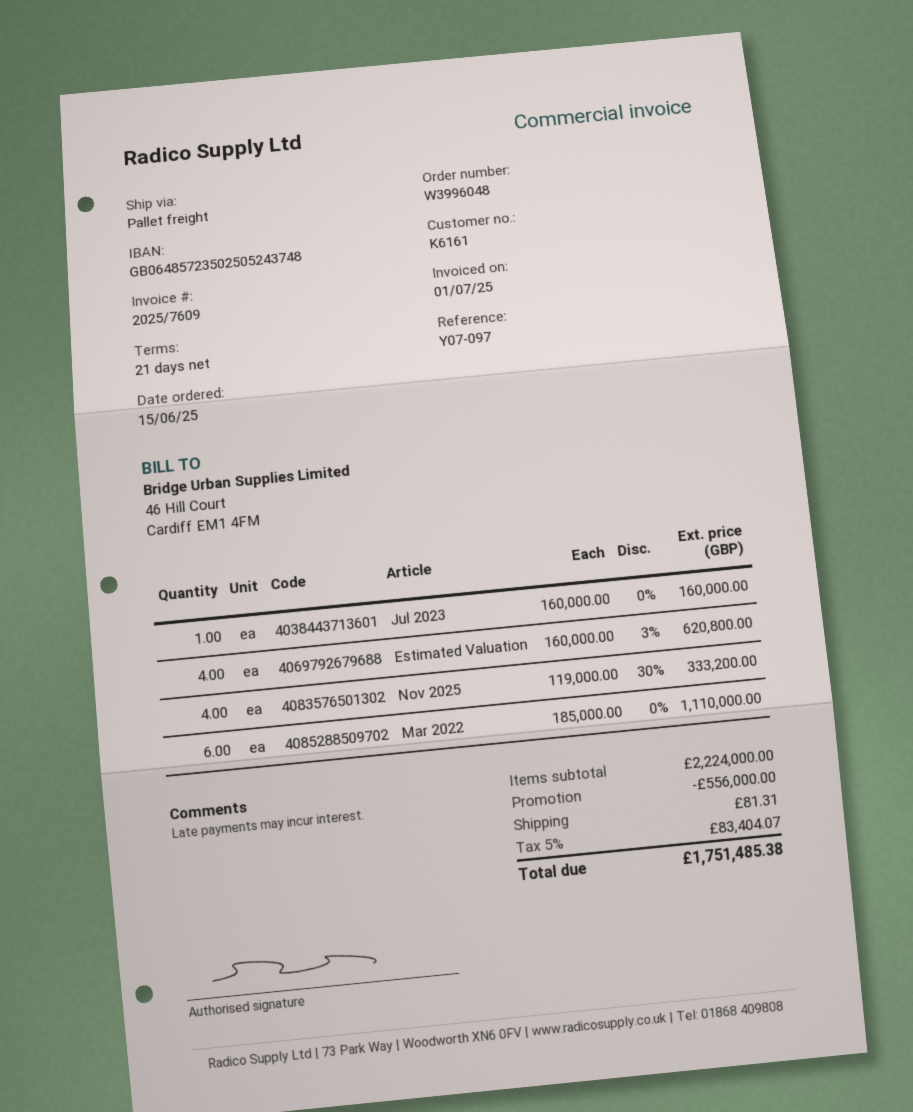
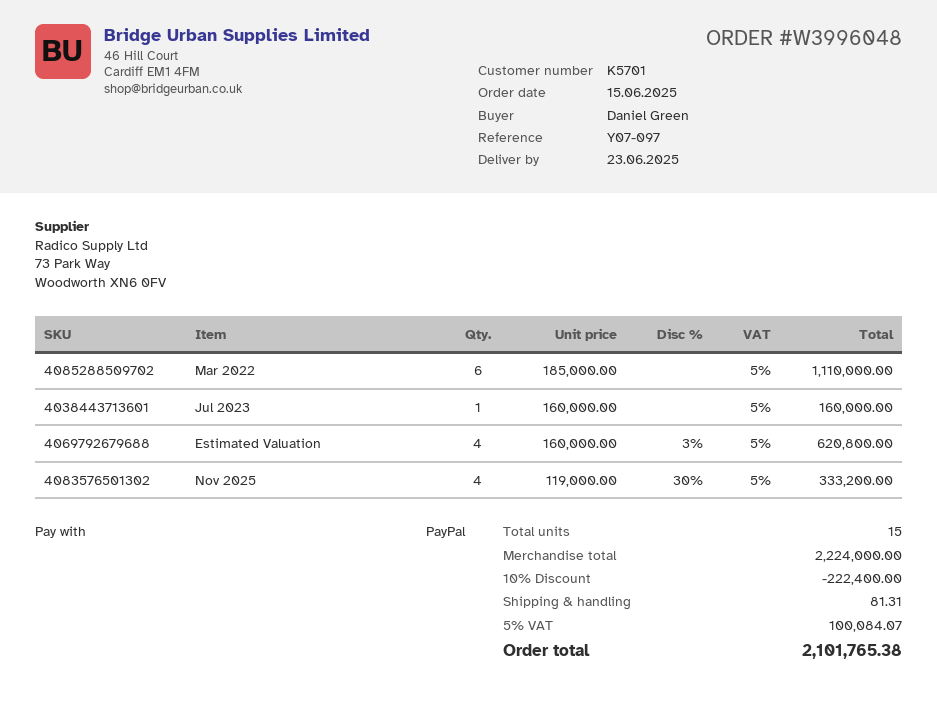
customer number: K6161 -> K5701
discount: 556000.00 -> 222400.00
tax: 5% = 83404.07 -> 5% = 100084.07
total: 1751485.38 -> 2101765.38

